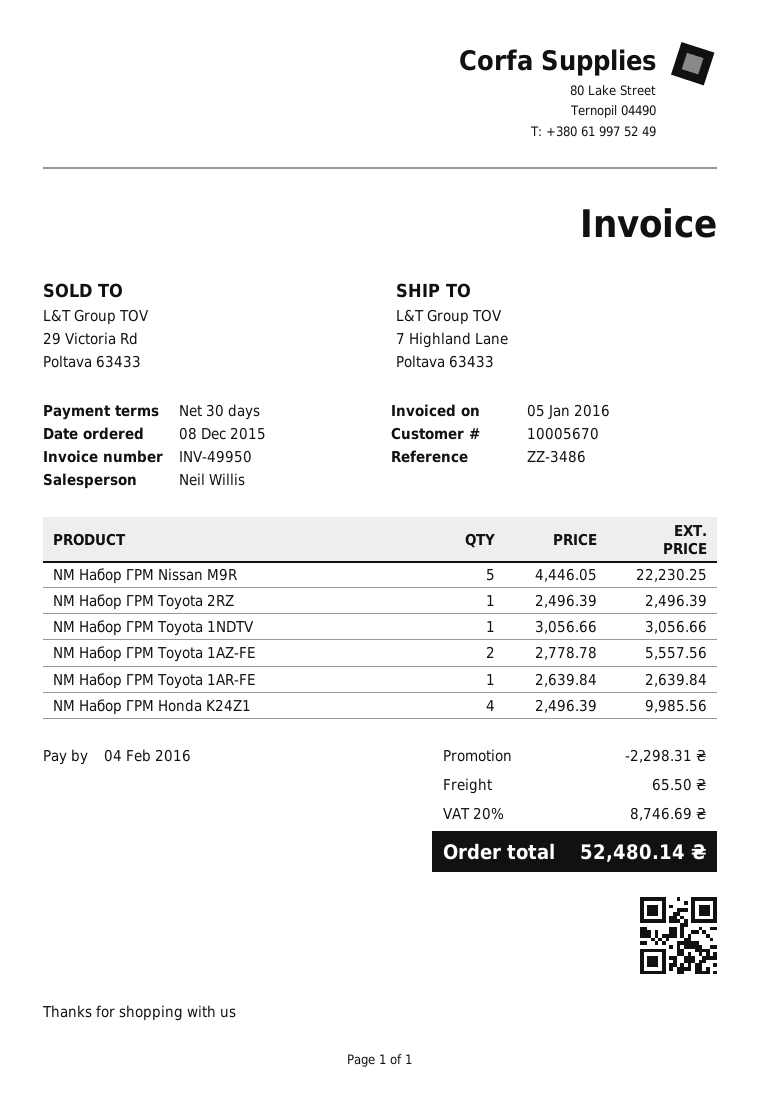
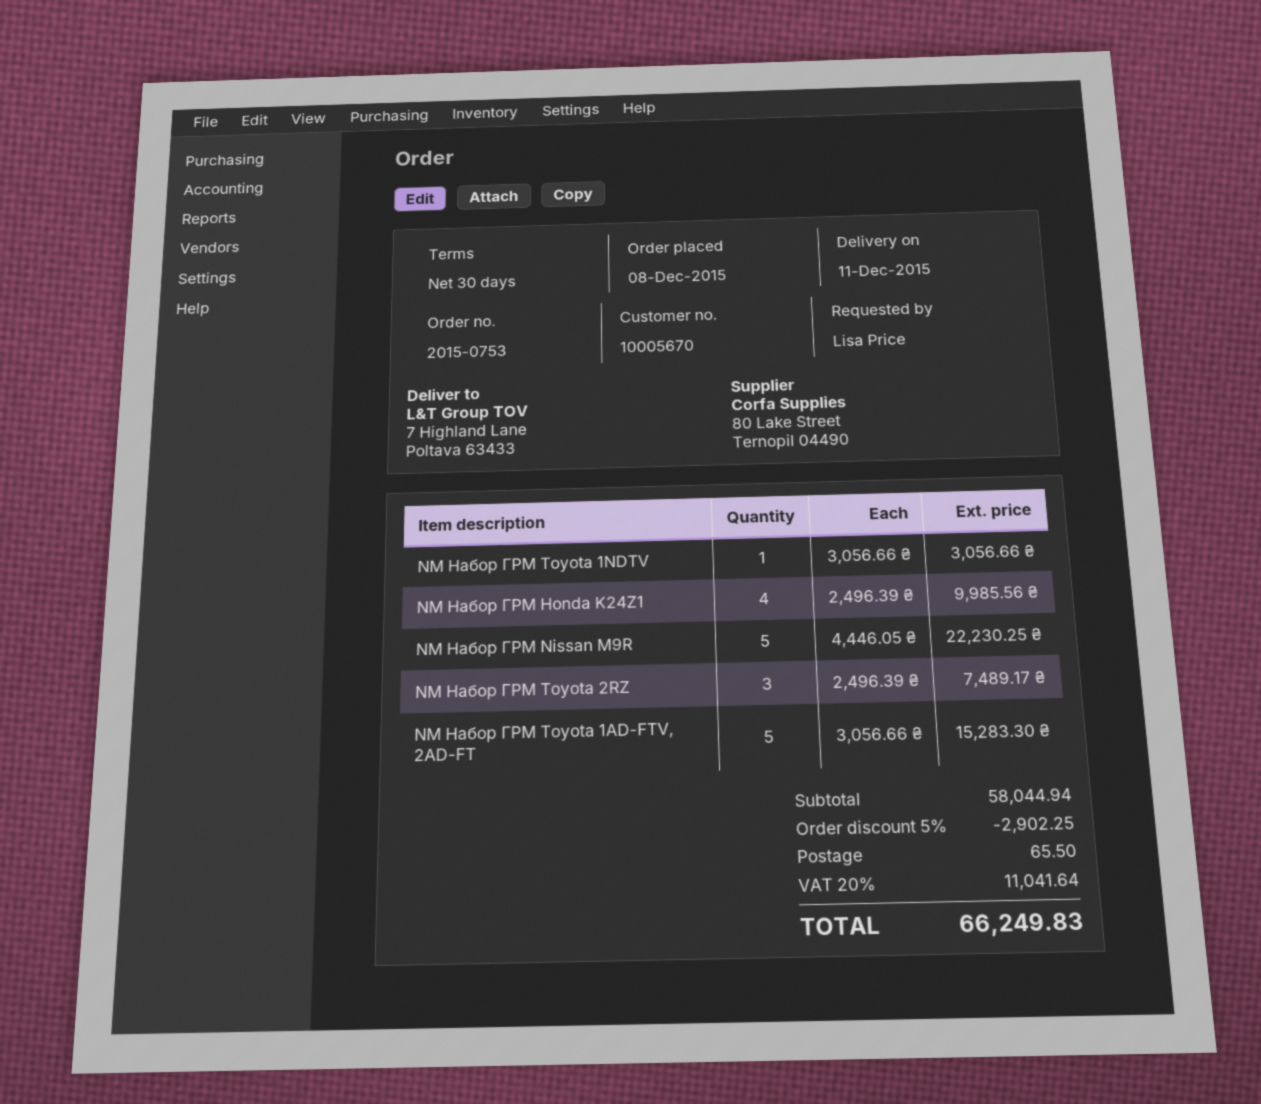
NM Набор ГРМ Toyota 2RZ: 1 x 2496.39 = 2496.39 -> 3 x 2496.39 = 7489.17
NM Набор ГРМ Toyota 1AZ-FE: 2 x 2778.78 = 5557.56 -> none
NM Набор ГРМ Toyota 1AR-FE: 1 x 2639.84 = 2639.84 -> none
NM Набор ГРМ Toyota 1AD-FTV, 2AD-FT: none -> 5 x 3056.66 = 15283.30
discount: 2298.31 -> 2902.25
tax: 20% = 8746.69 -> 20% = 11041.64
total: 52480.14 -> 66249.83

